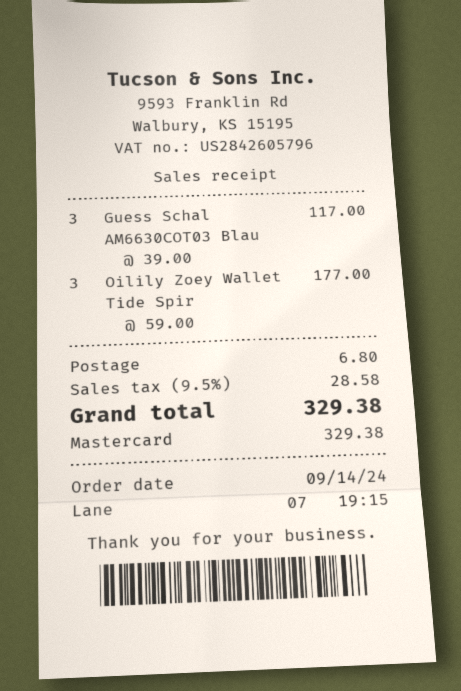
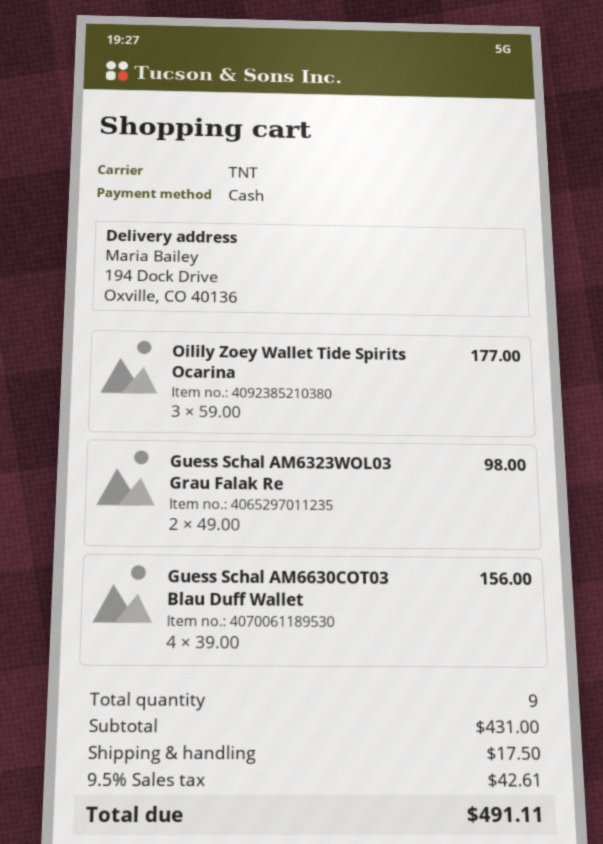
payment method: Mastercard -> cash
Guess Schal AM6630COT03 Blau: 3 x 39.00 = 117.00 -> 4 x 39.00 = 156.00
Guess Schal AM6323WOL03 Grau Falak Re: none -> 2 x 49.00 = 98.00
shipping: 6.80 -> 17.50
tax: 9.5% = 28.58 -> 9.5% = 42.61
total: 329.38 -> 491.11

